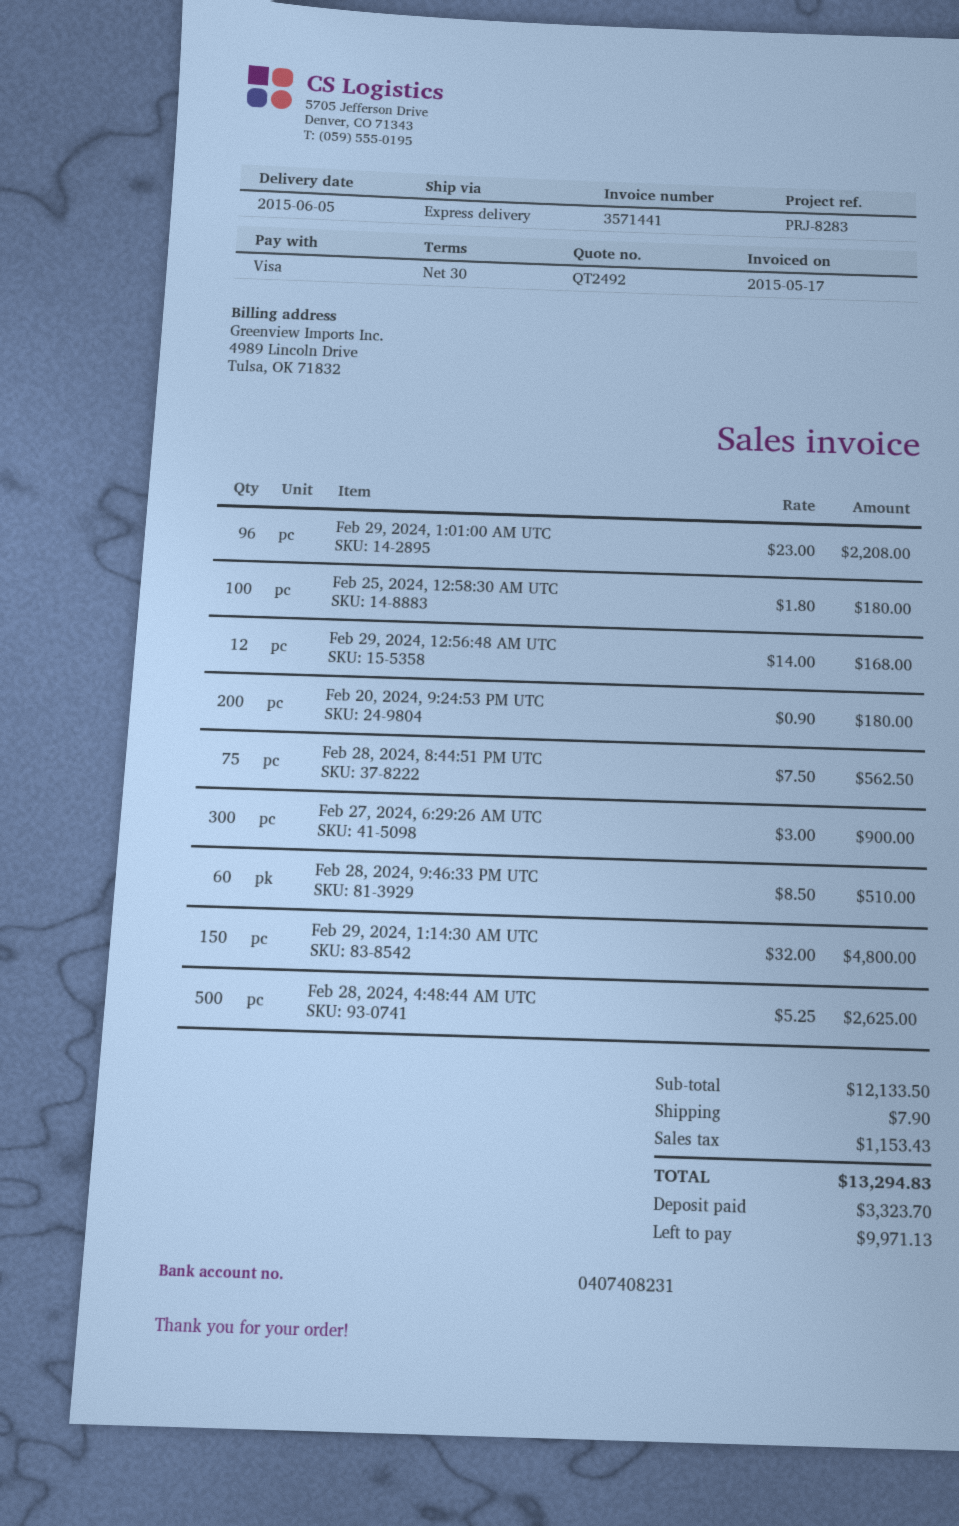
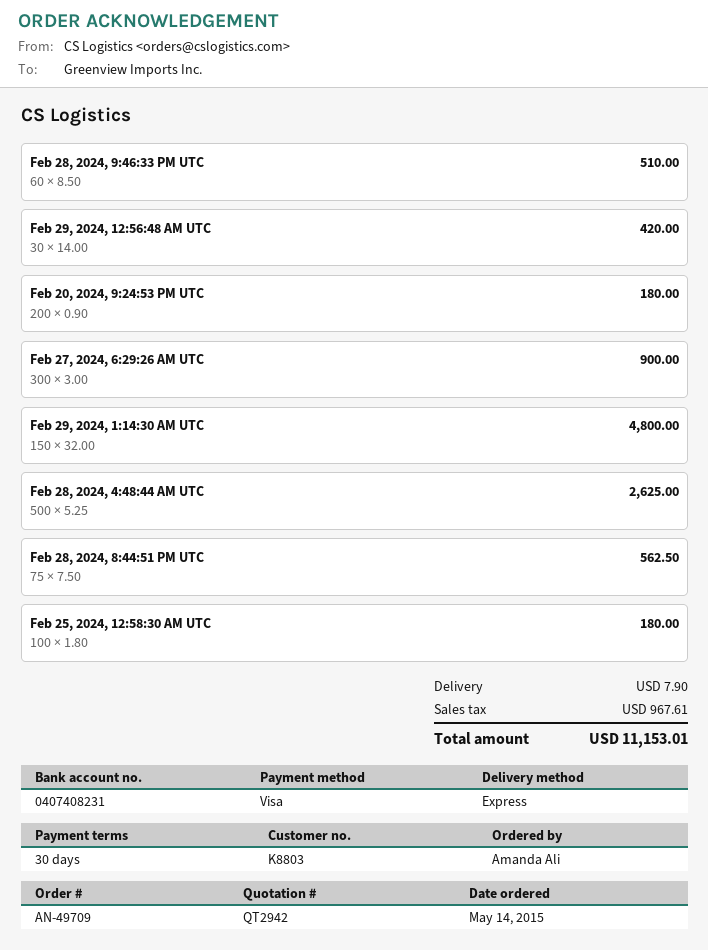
quote number: QT2492 -> QT2942
Feb 29, 2024, 1:01:00 AM UTC: 96 x 23.00 = 2208.00 -> none
Feb 29, 2024, 12:56:48 AM UTC: 12 x 14.00 = 168.00 -> 30 x 14.00 = 420.00
tax: 1153.43 -> 967.61
total: 13294.83 -> 11153.01

